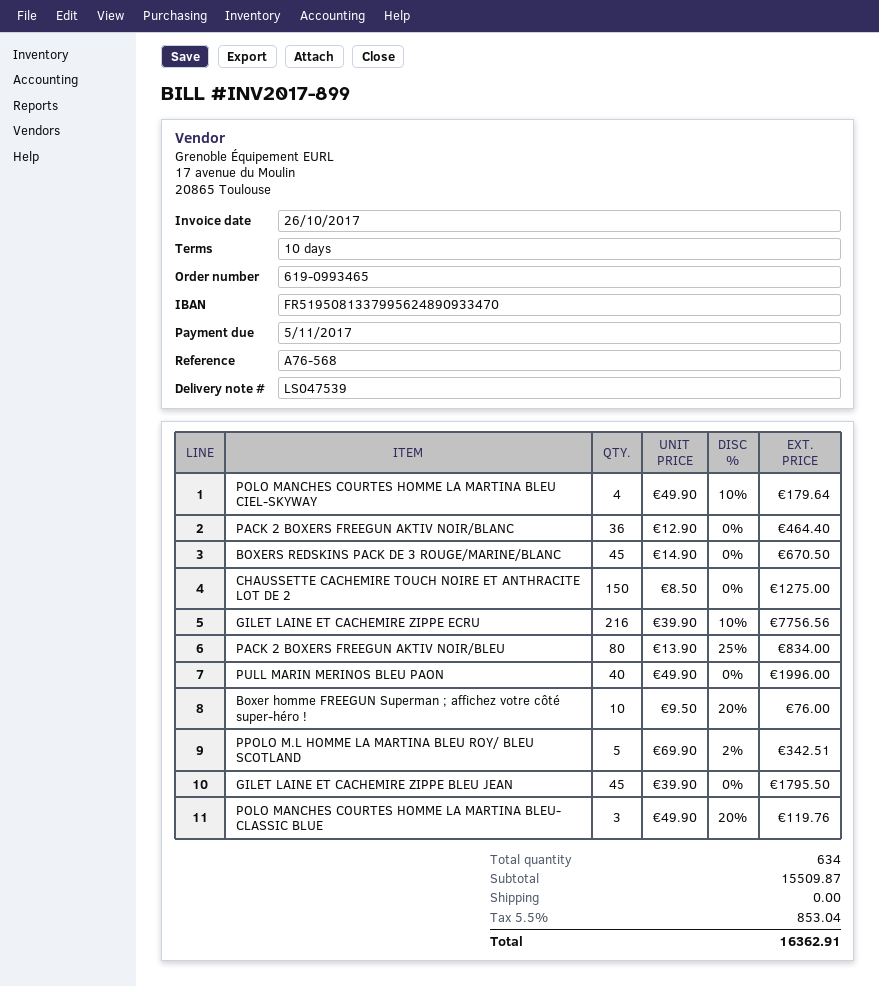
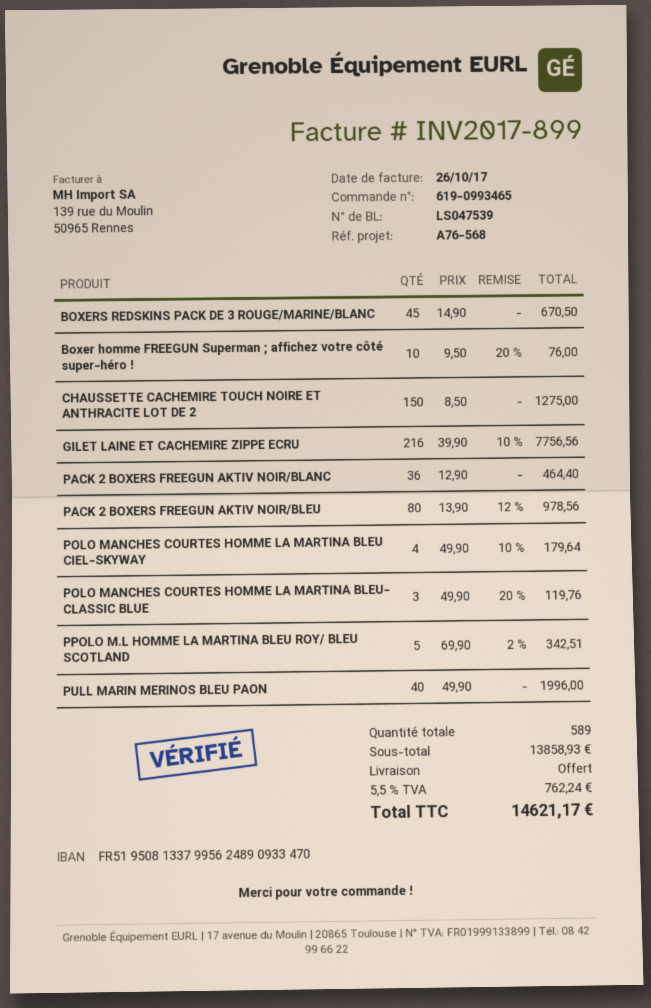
PACK 2 BOXERS FREEGUN AKTIV NOIR/BLEU: 80 x 13.90 - 25% = 834.00 -> 80 x 13.90 - 12% = 978.56
GILET LAINE ET CACHEMIRE ZIPPE BLEU JEAN: 45 x 39.90 = 1795.50 -> none
total quantity: 634 -> 589
subtotal: 15509.87 -> 13858.93
tax: 5.5% = 853.04 -> 5.5% = 762.24
total: 16362.91 -> 14621.17

